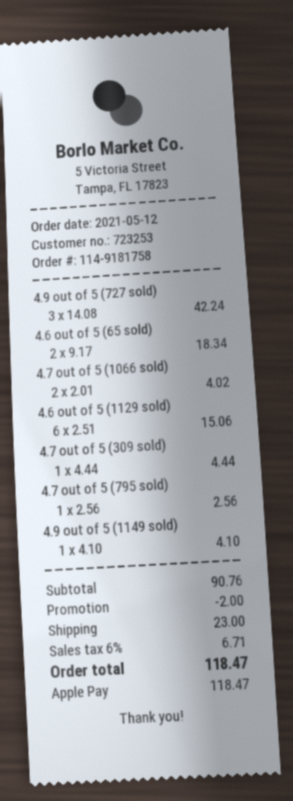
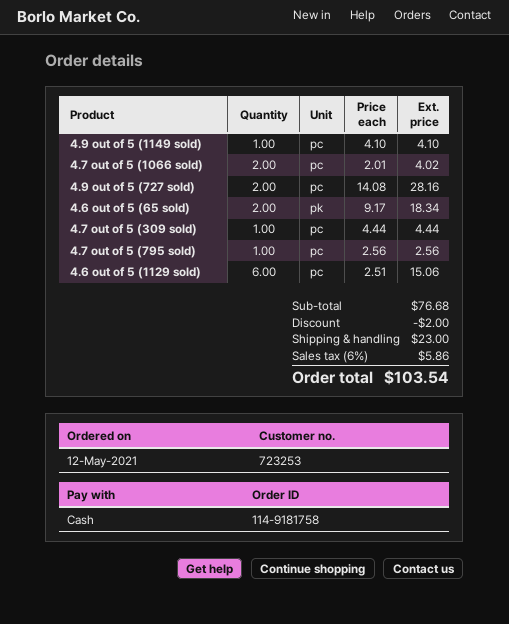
payment method: Apple Pay -> cash
4.9 out of 5 (727 sold): 3 x 14.08 = 42.24 -> 2 x 14.08 = 28.16
subtotal: 90.76 -> 76.68
tax: 6% = 6.71 -> 6% = 5.86
total: 118.47 -> 103.54

